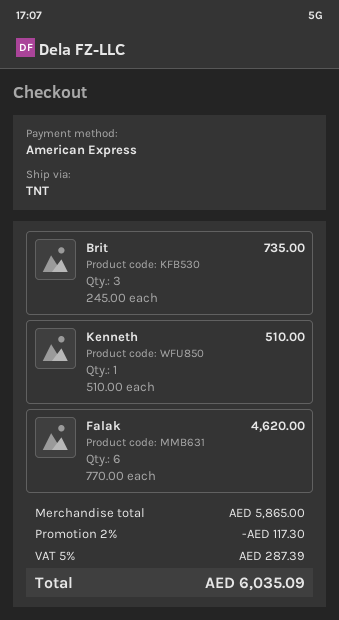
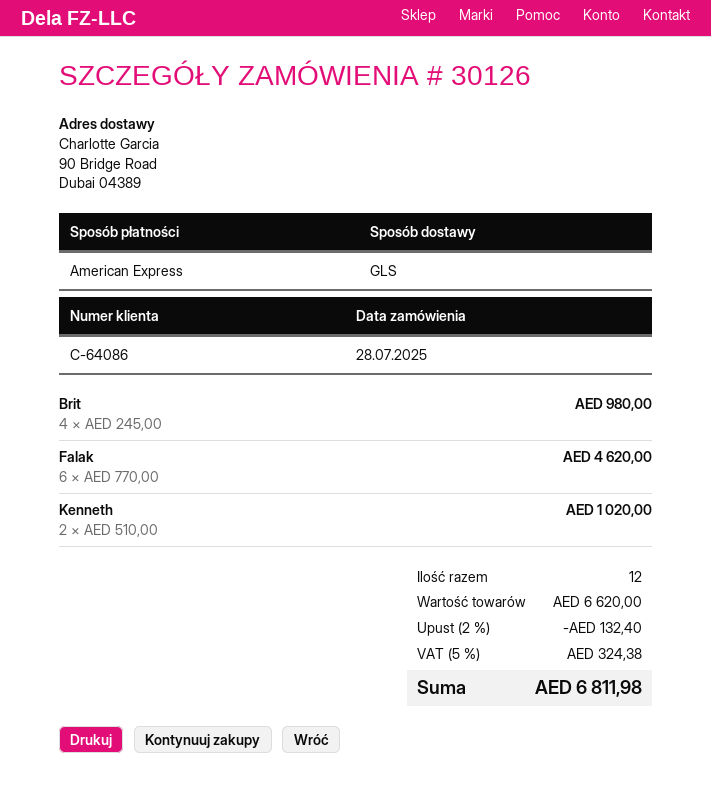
shipping method: TNT -> GLS
Brit: 3 x 245.00 = 735.00 -> 4 x 245.00 = 980.00
Kenneth: 1 x 510.00 = 510.00 -> 2 x 510.00 = 1020.00
subtotal: 5865.00 -> 6620.00
discount: 2% = 117.30 -> 2% = 132.40
tax: 5% = 287.39 -> 5% = 324.38
total: 6035.09 -> 6811.98

